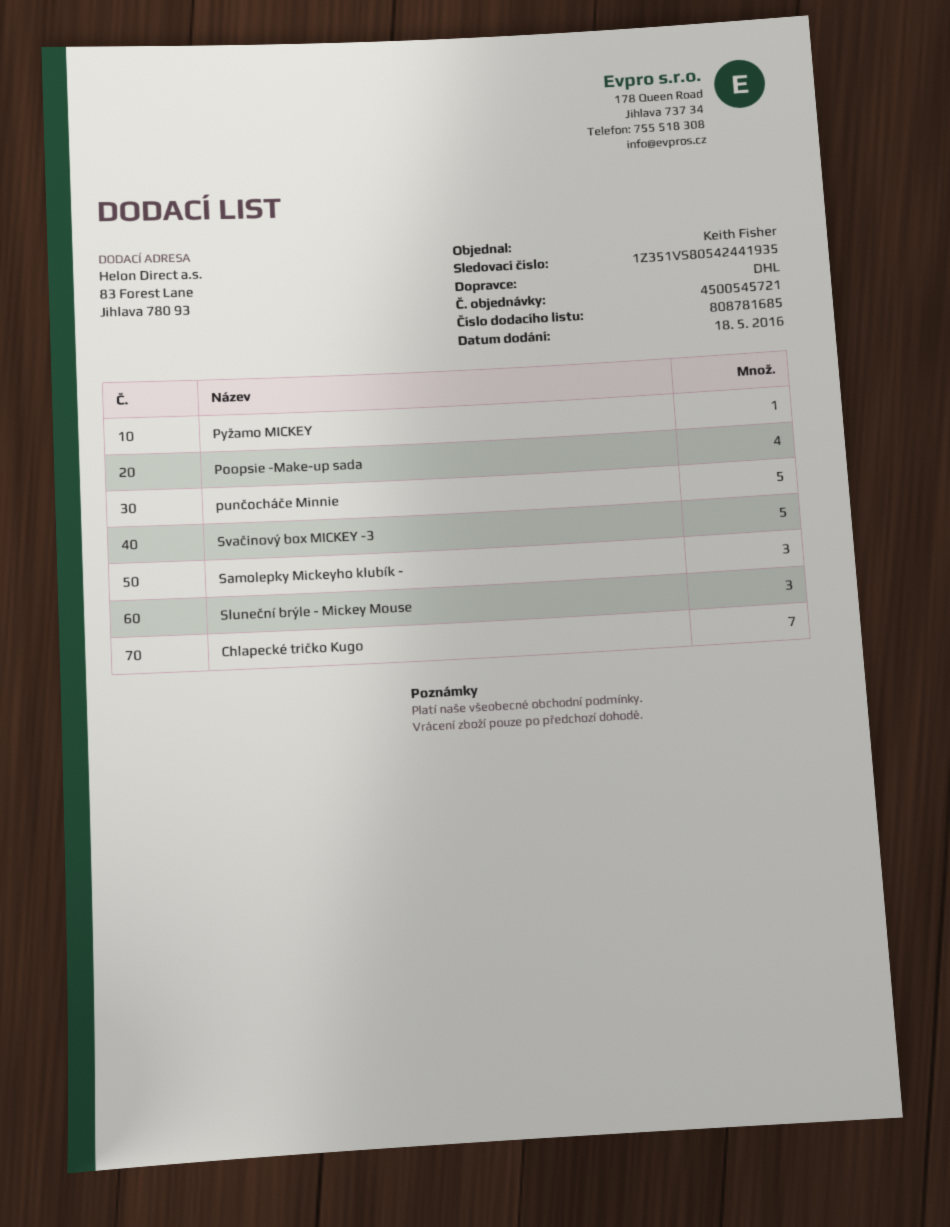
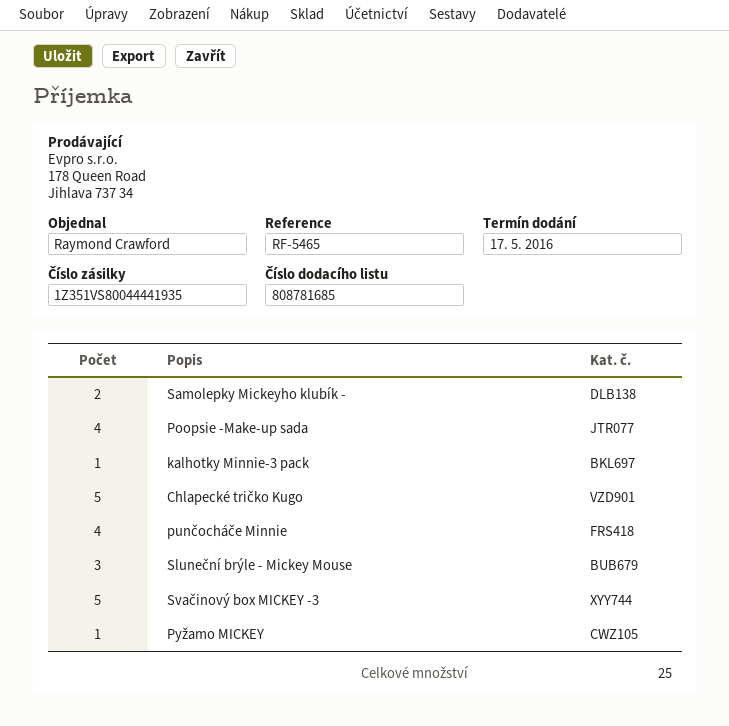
delivery date: 2016-05-18 -> 2016-05-17
ordered by: Keith Fisher -> Raymond Crawford
tracking number: 1Z351VS80542441935 -> 1Z351VS80044441935
punčocháče Minnie: 5 -> 4
Samolepky Mickeyho klubík -: 3 -> 2
Chlapecké tričko Kugo: 7 -> 5
kalhotky Minnie-3 pack: none -> 1

